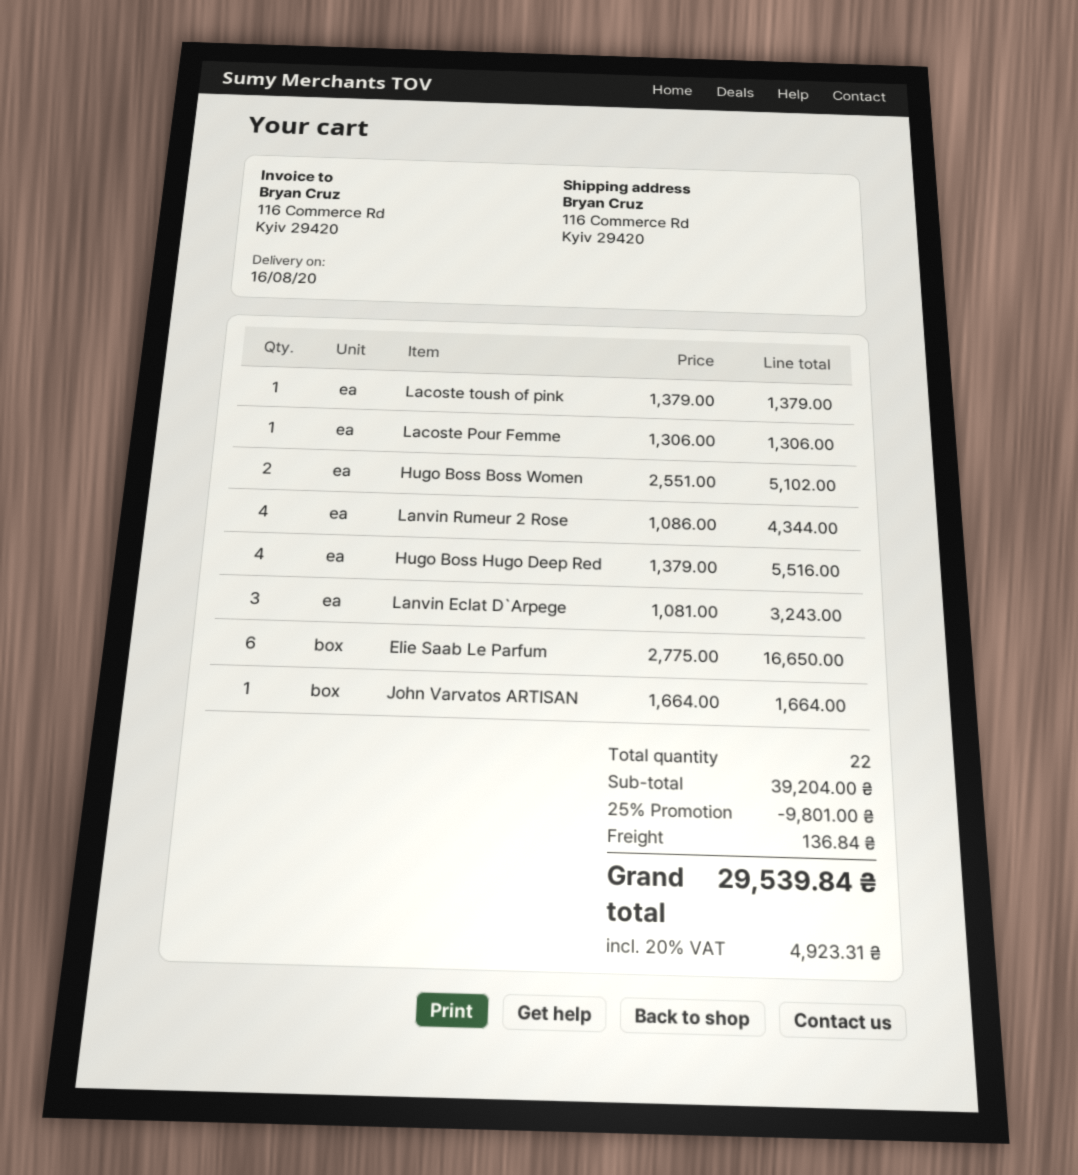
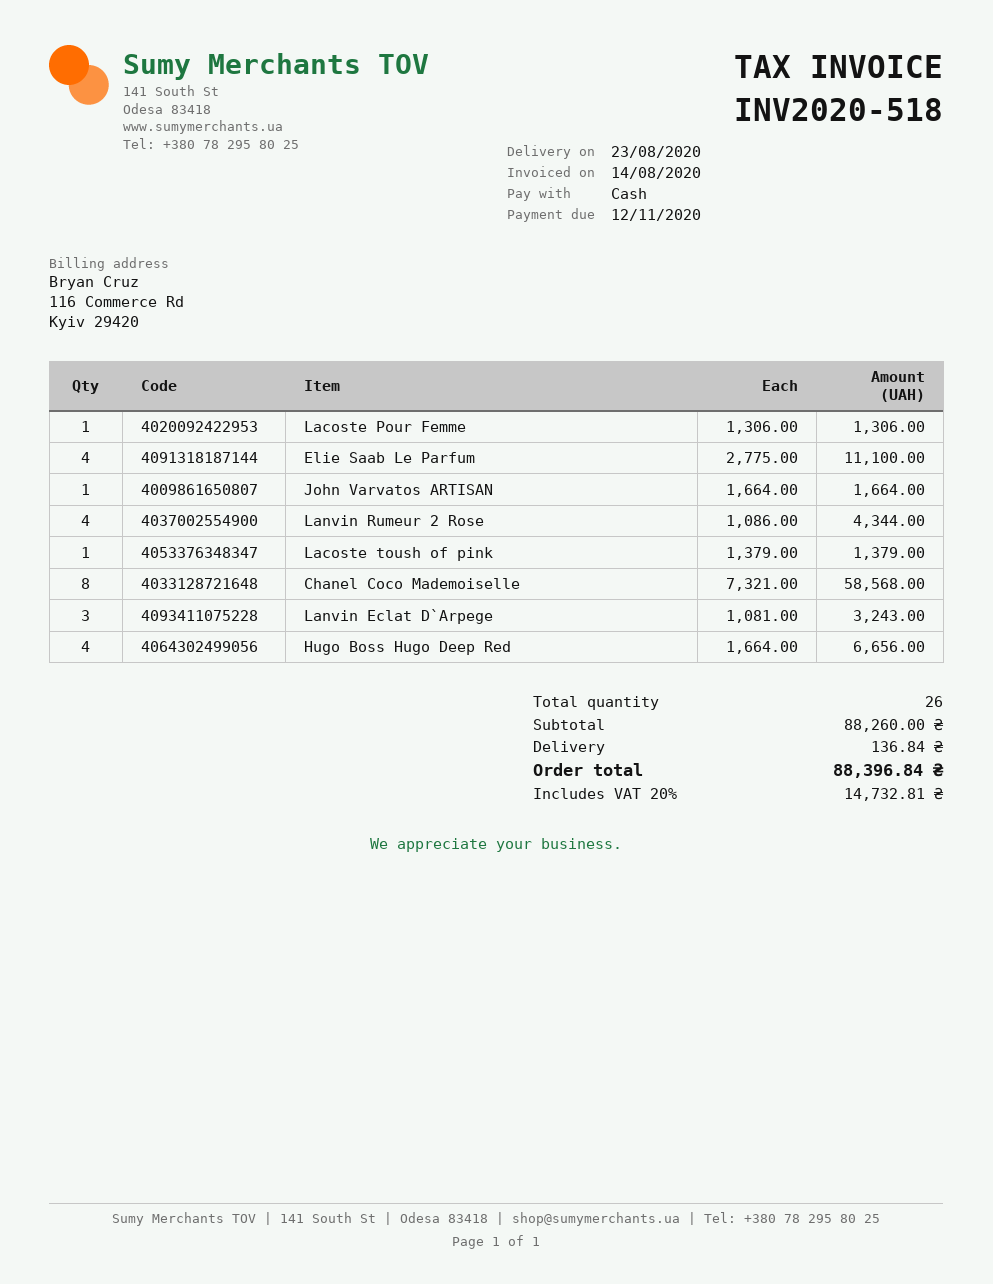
delivery date: 2020-08-16 -> 2020-08-23
Hugo Boss Boss Women: 2 x 2551.00 = 5102.00 -> none
Hugo Boss Hugo Deep Red: 4 x 1379.00 = 5516.00 -> 4 x 1664.00 = 6656.00
Elie Saab Le Parfum: 6 x 2775.00 = 16650.00 -> 4 x 2775.00 = 11100.00
Chanel Coco Mademoiselle: none -> 8 x 7321.00 = 58568.00
total quantity: 22 -> 26
subtotal: 39204.00 -> 88260.00
discount: 25% = 9801.00 -> none
tax: 20% = 4923.31 -> 20% = 14732.81
total: 29539.84 -> 88396.84

